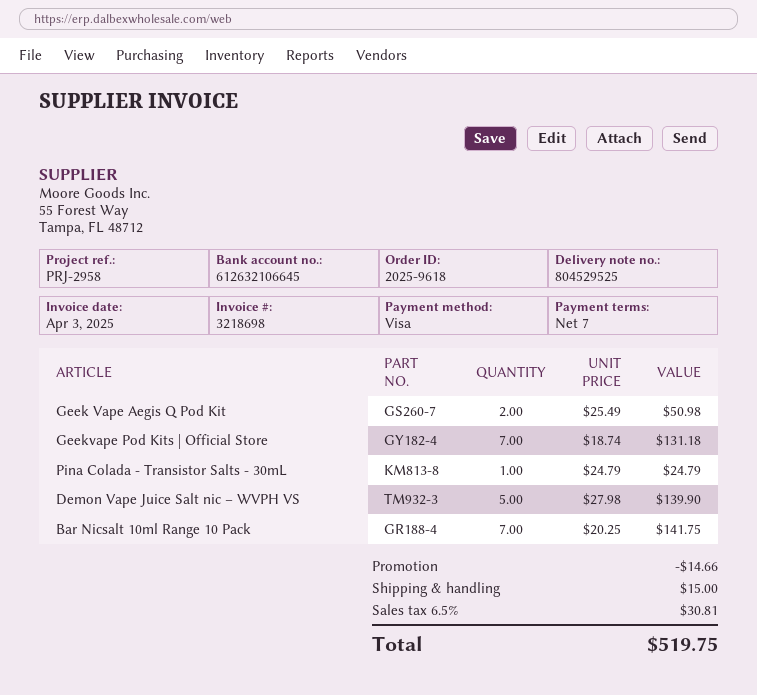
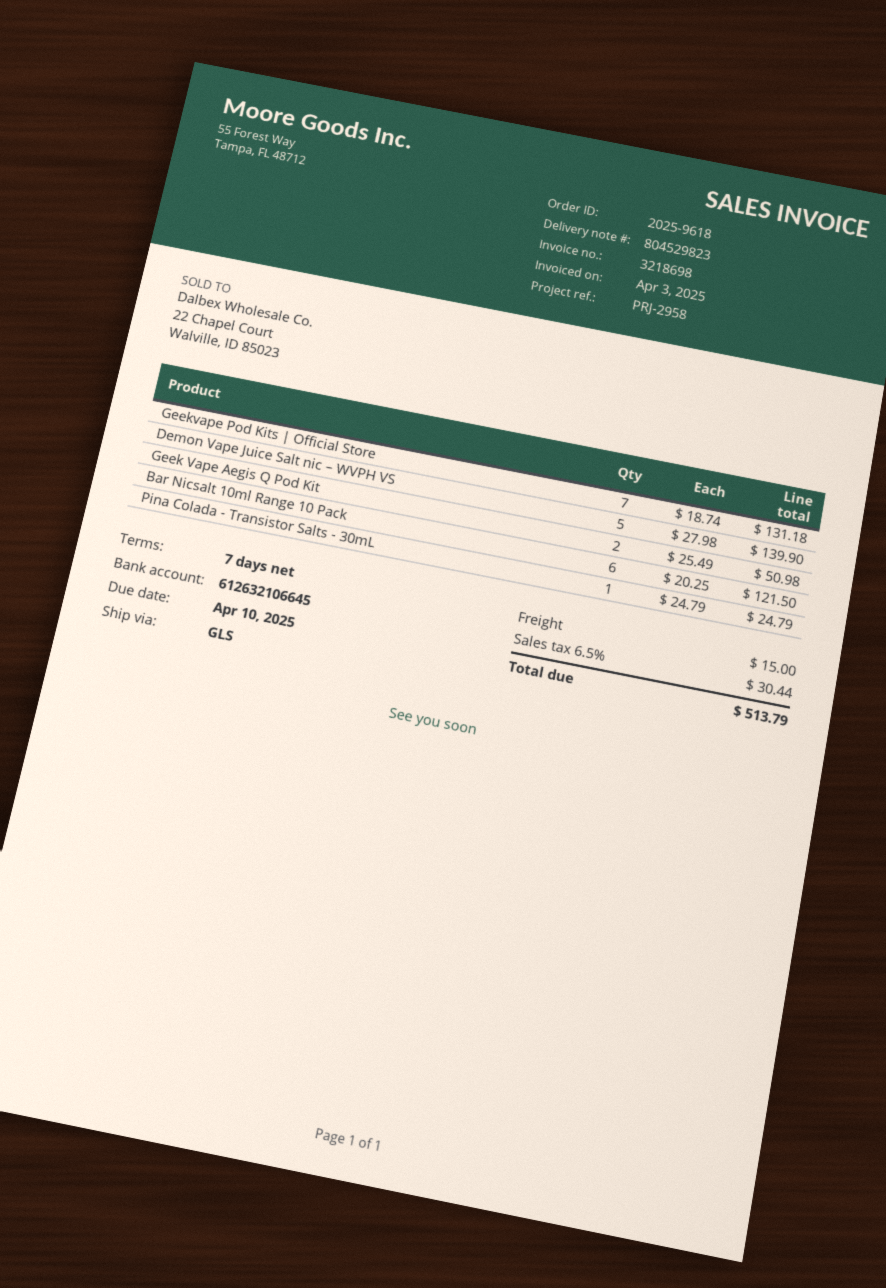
delivery note number: 804529525 -> 804529823
Bar Nicsalt 10ml Range 10 Pack: 7 x 20.25 = 141.75 -> 6 x 20.25 = 121.50
discount: 14.66 -> none
tax: 6.5% = 30.81 -> 6.5% = 30.44
total: 519.75 -> 513.79

